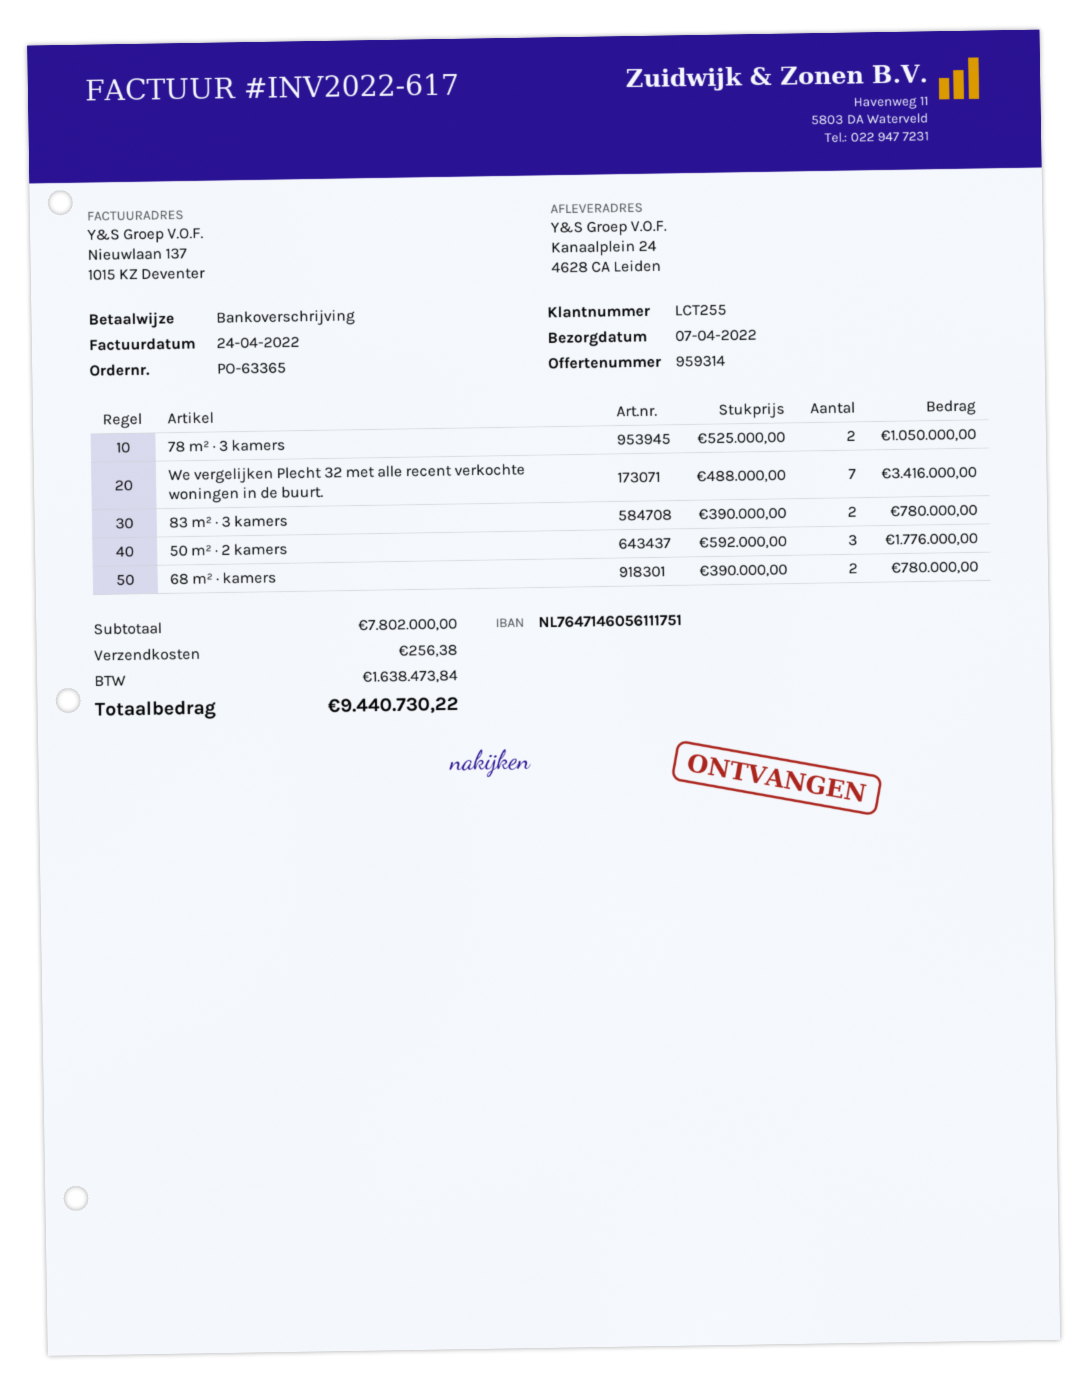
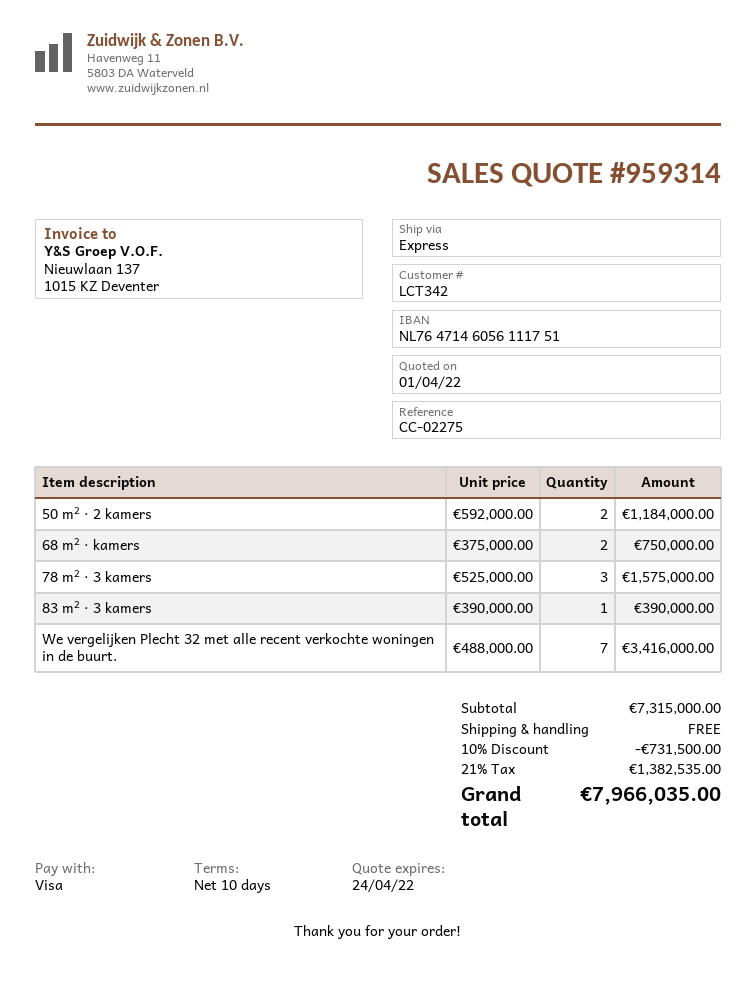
customer number: LCT255 -> LCT342
payment method: bank transfer -> Visa
78 m² · 3 kamers: 2 x 525000.00 = 1050000.00 -> 3 x 525000.00 = 1575000.00
83 m² · 3 kamers: 2 x 390000.00 = 780000.00 -> 1 x 390000.00 = 390000.00
50 m² · 2 kamers: 3 x 592000.00 = 1776000.00 -> 2 x 592000.00 = 1184000.00
68 m² · kamers: 2 x 390000.00 = 780000.00 -> 2 x 375000.00 = 750000.00
subtotal: 7802000.00 -> 7315000.00
discount: none -> 10% = 731500.00
shipping: 256.38 -> 0.00
tax: 1638473.84 -> 1382535.00
total: 9440730.22 -> 7966035.00

